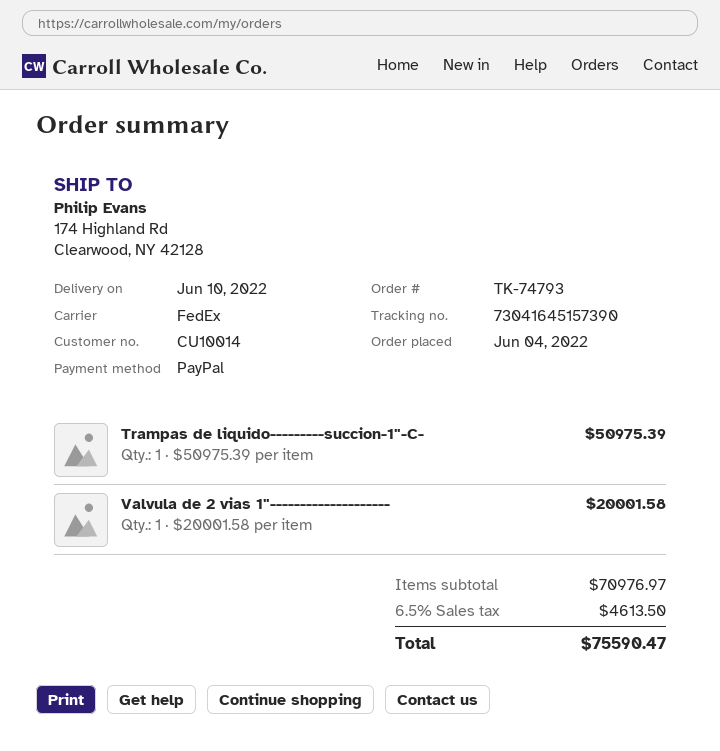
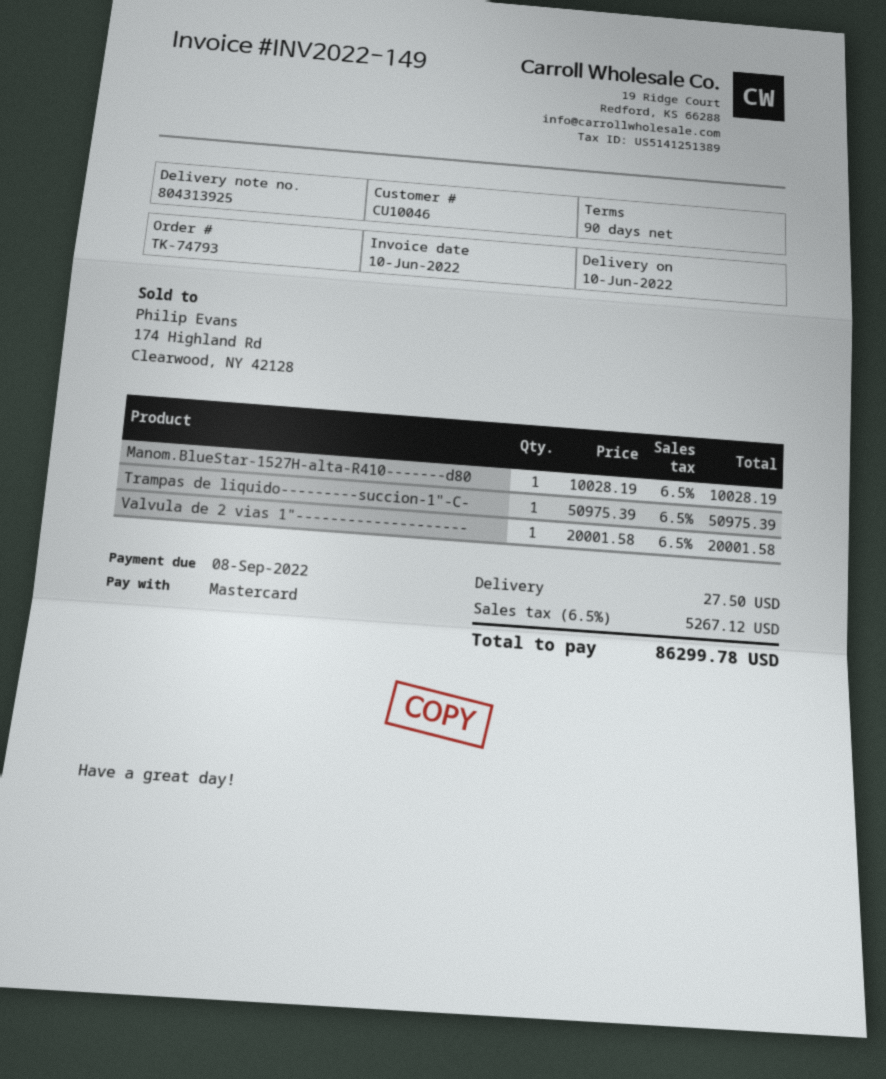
customer number: CU10014 -> CU10046
payment method: PayPal -> Mastercard
Manom.BlueStar-1527H-alta-R410-------d80: none -> 1 x 10028.19 = 10028.19
shipping: none -> 27.50
tax: 6.5% = 4613.50 -> 6.5% = 5267.12
total: 75590.47 -> 86299.78

